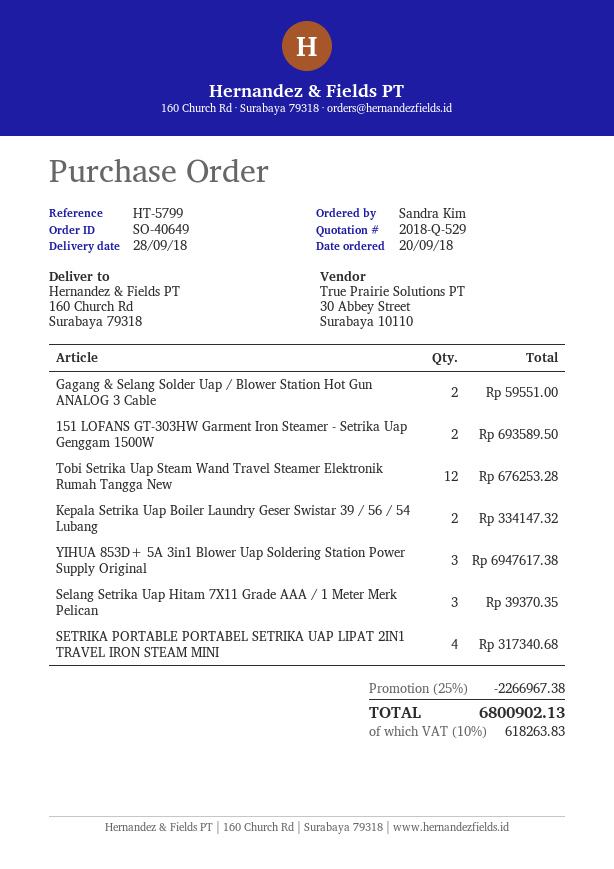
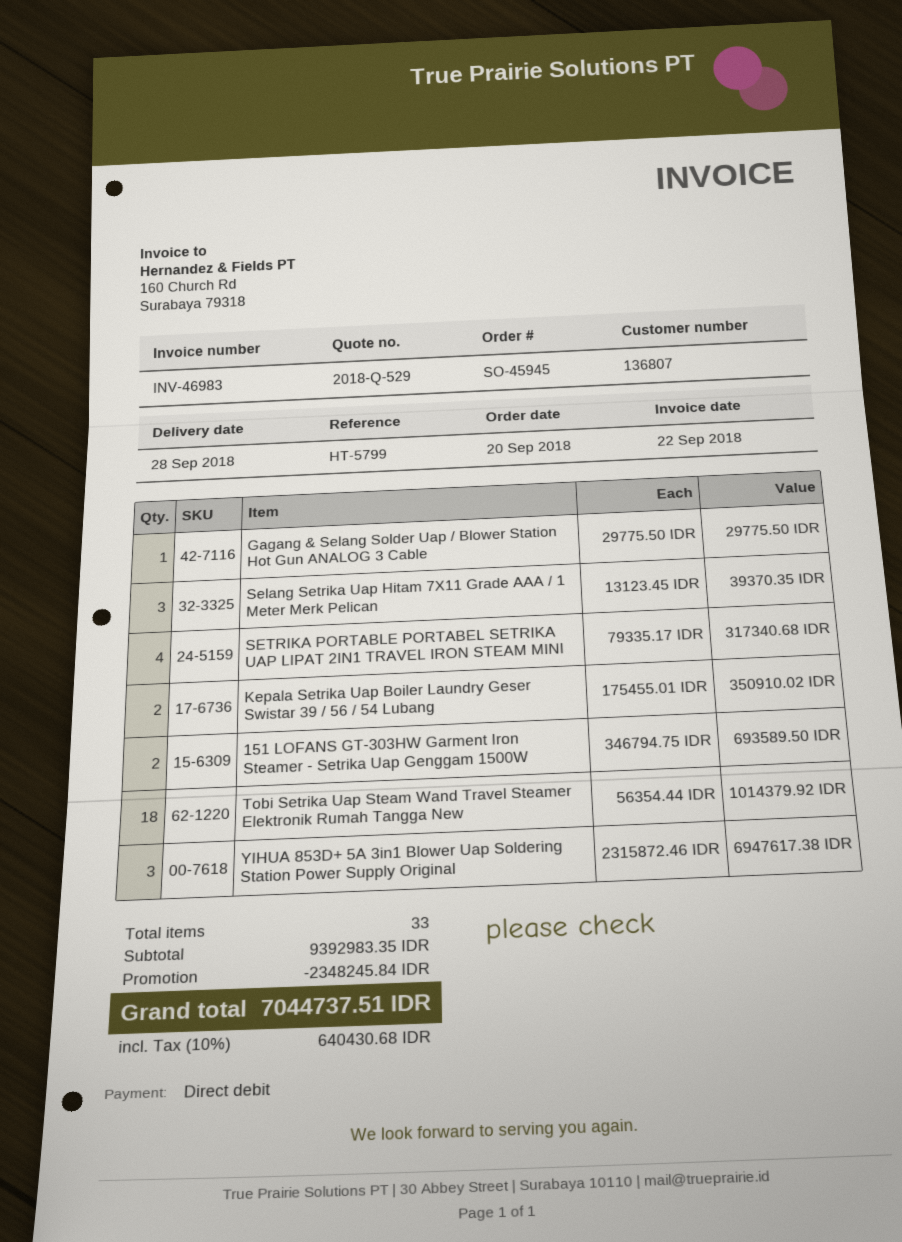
order number: SO-40649 -> SO-45945
Gagang & Selang Solder Uap / Blower Station Hot Gun ANALOG 3 Cable: 2 for 59551.00 -> 1 for 29775.50
Tobi Setrika Uap Steam Wand Travel Steamer Elektronik Rumah Tangga New: 12 for 676253.28 -> 18 for 1014379.92
Kepala Setrika Uap Boiler Laundry Geser Swistar 39 / 56 / 54 Lubang: 2 for 334147.32 -> 2 for 350910.02
discount: 2266967.38 -> 2348245.84
tax: 10% = 618263.83 -> 10% = 640430.68
total: 6800902.13 -> 7044737.51

